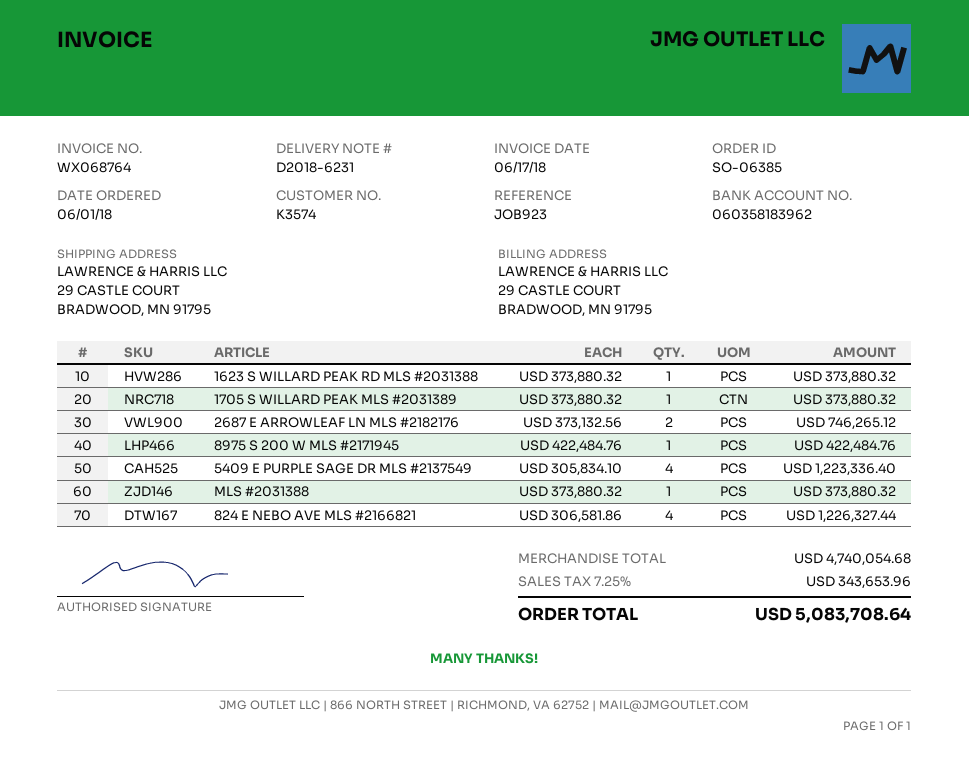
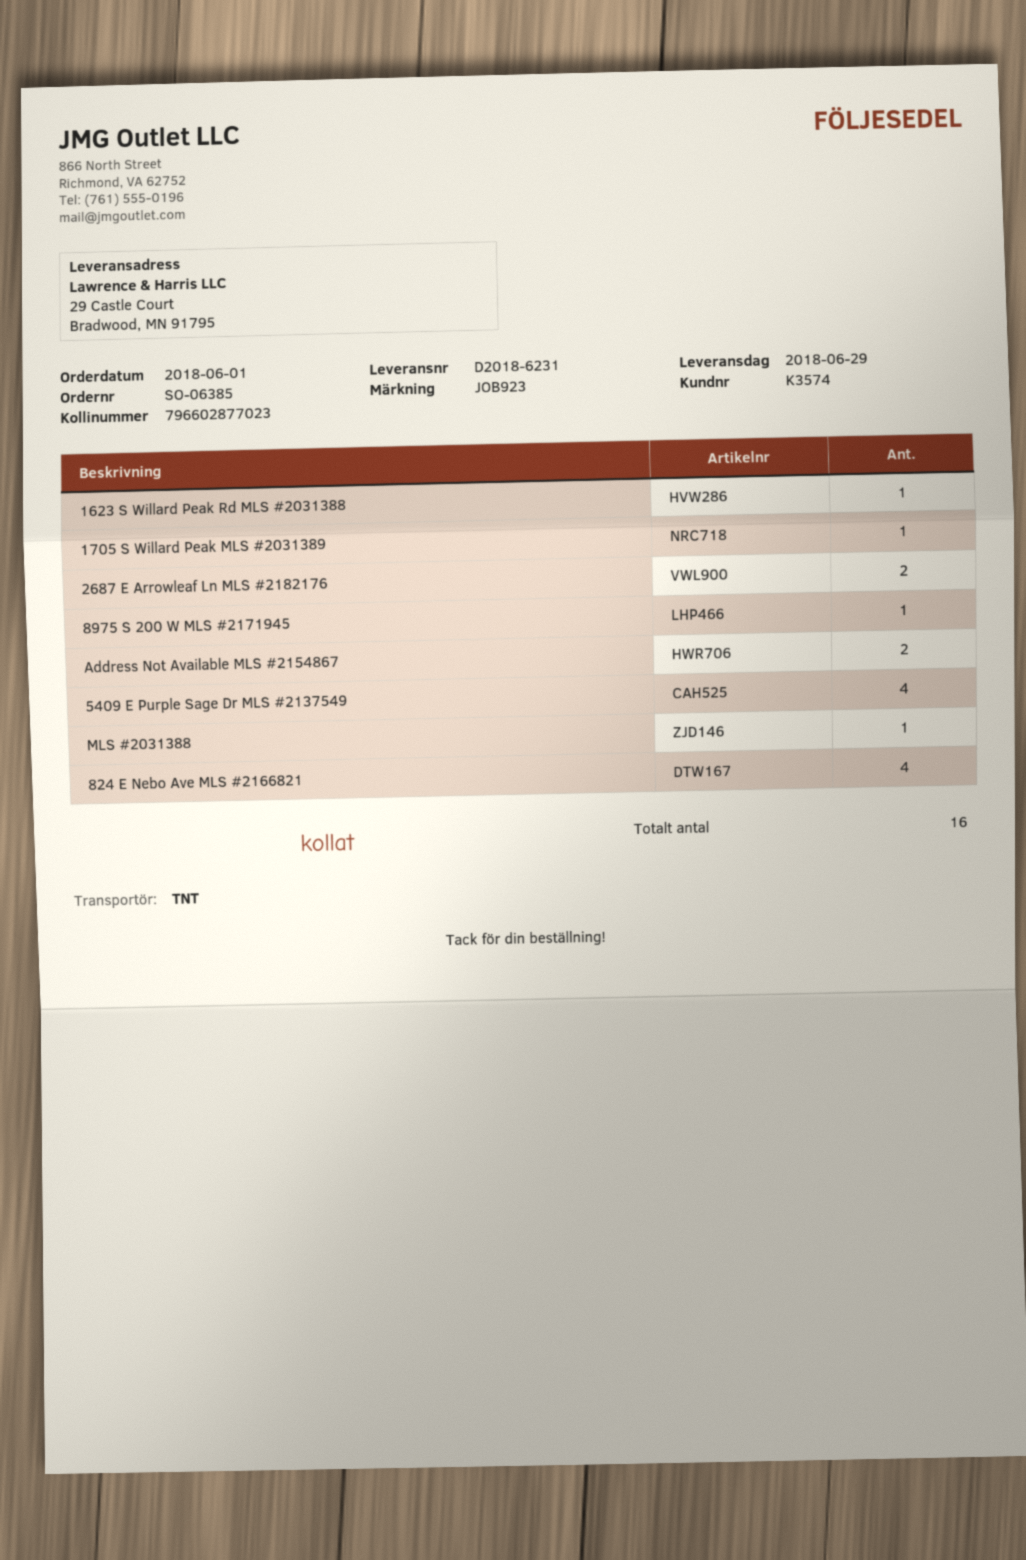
Address Not Available MLS #2154867: none -> 2

